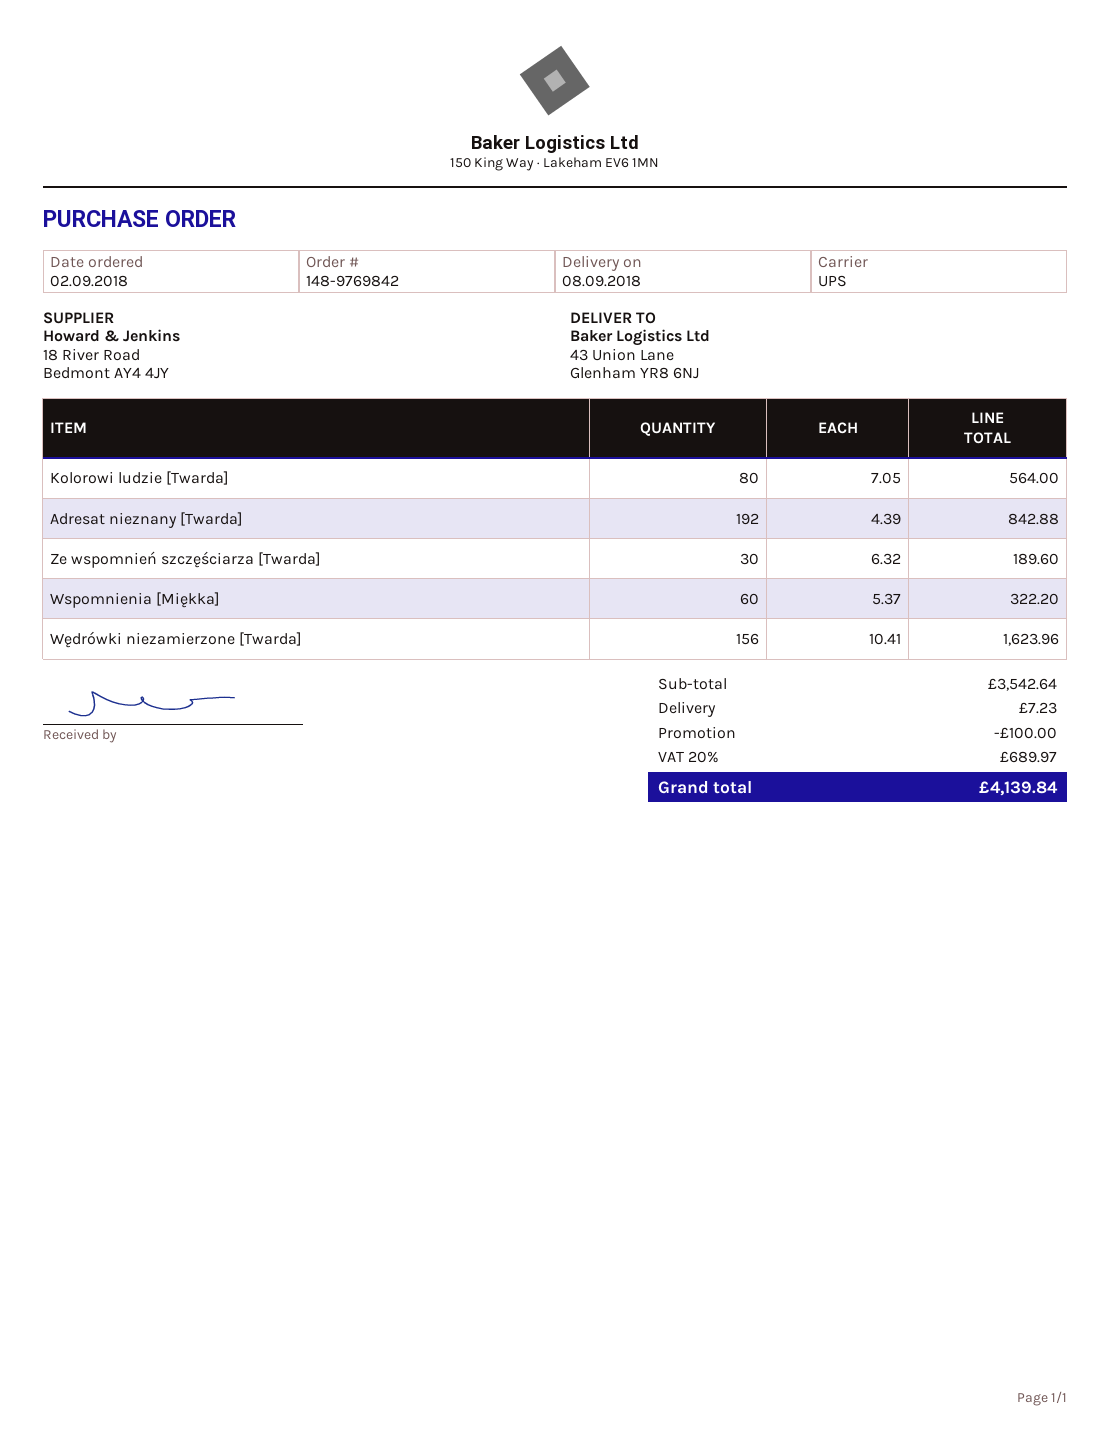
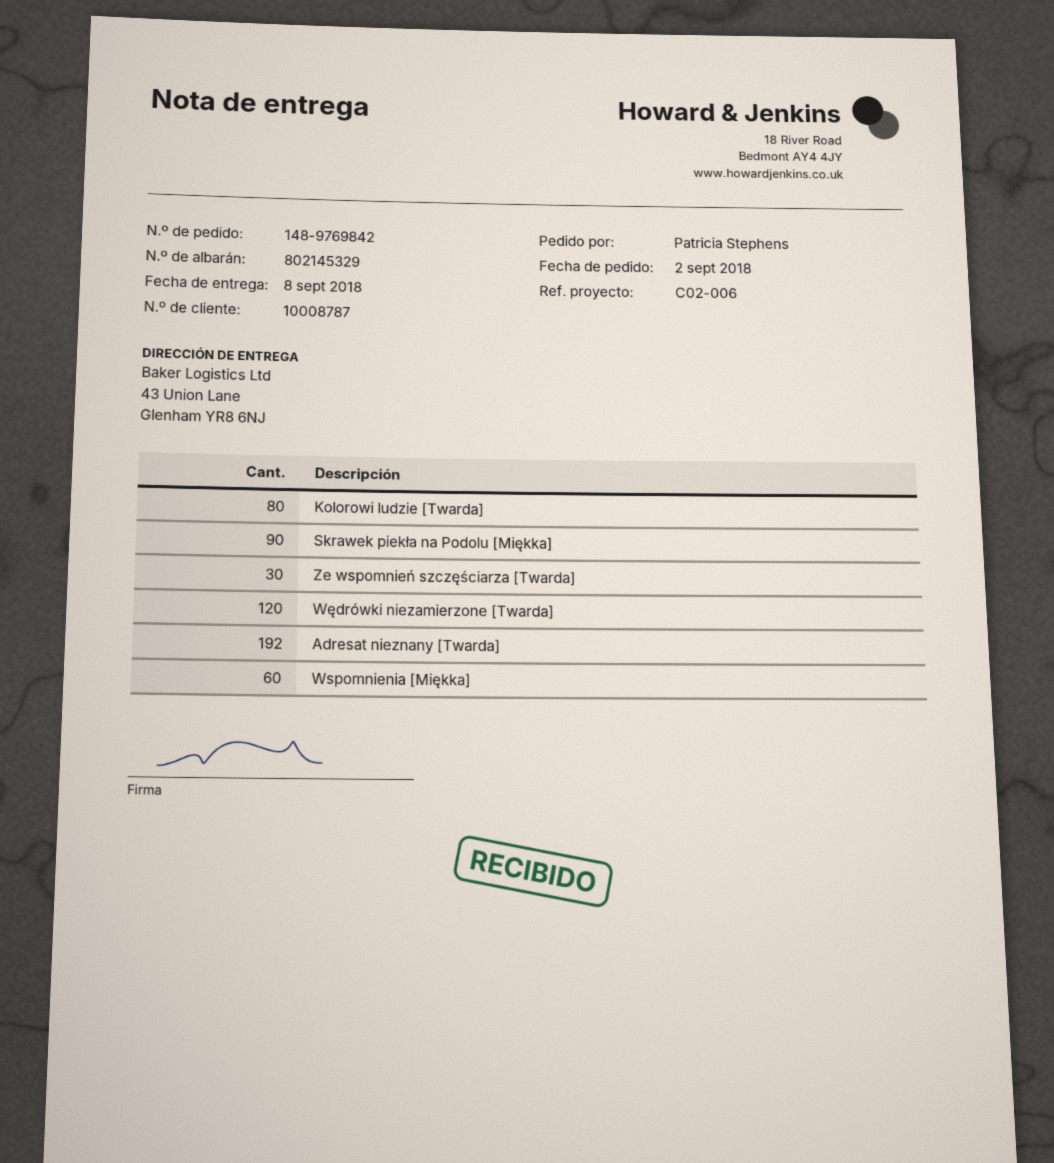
Wędrówki niezamierzone [Twarda]: 156 -> 120
Skrawek piekła na Podolu [Miękka]: none -> 90

